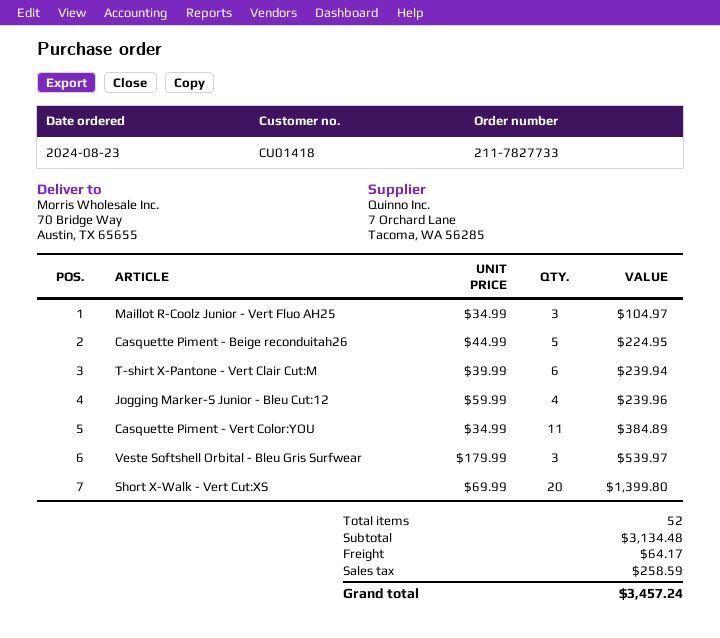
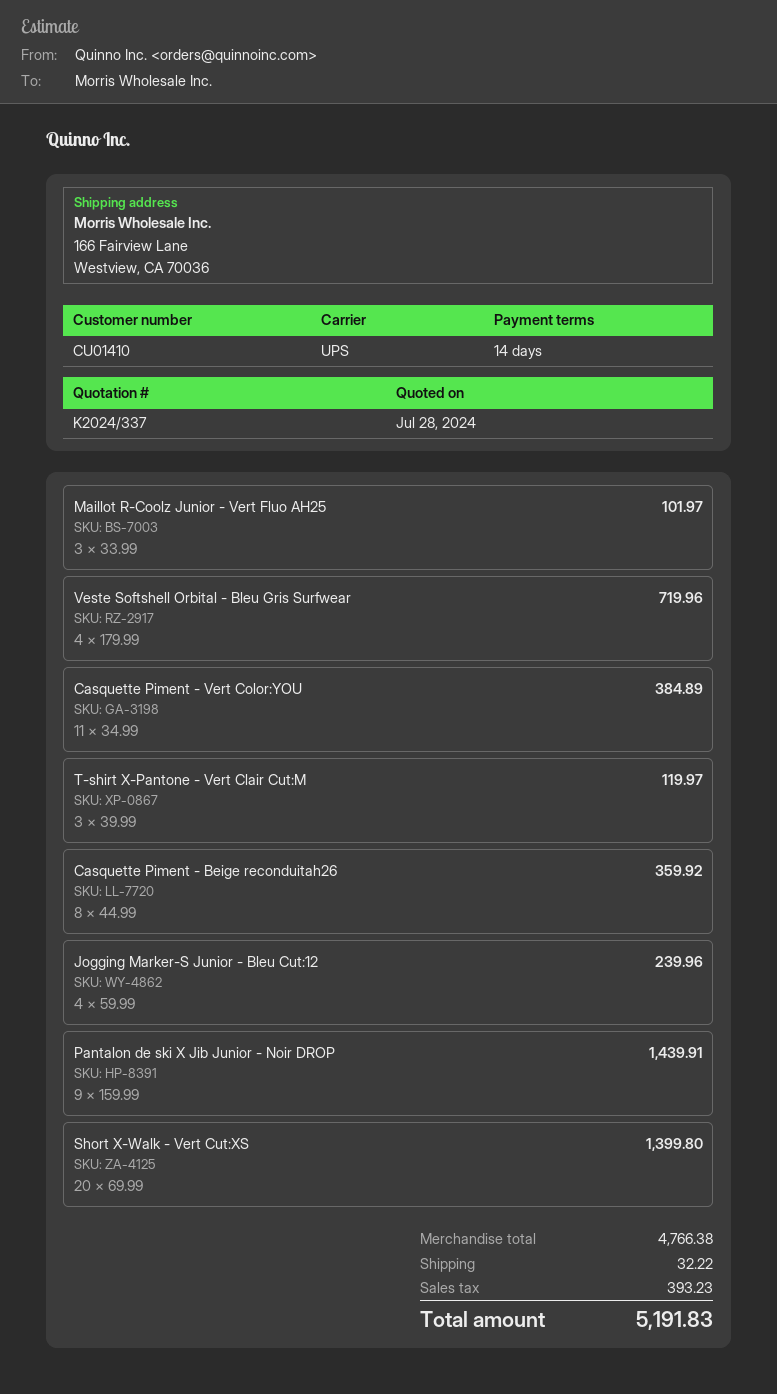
customer number: CU01418 -> CU01410
ship to: 70 Bridge Way, Austin, TX 65655 -> 166 Fairview Lane, Westview, CA 70036
Maillot R-Coolz Junior - Vert Fluo AH25: 3 x 34.99 = 104.97 -> 3 x 33.99 = 101.97
Casquette Piment - Beige reconduitah26: 5 x 44.99 = 224.95 -> 8 x 44.99 = 359.92
T-shirt X-Pantone - Vert Clair Cut:M: 6 x 39.99 = 239.94 -> 3 x 39.99 = 119.97
Veste Softshell Orbital - Bleu Gris Surfwear: 3 x 179.99 = 539.97 -> 4 x 179.99 = 719.96
Pantalon de ski X Jib Junior - Noir DROP: none -> 9 x 159.99 = 1439.91
subtotal: 3134.48 -> 4766.38
shipping: 64.17 -> 32.22
tax: 258.59 -> 393.23
total: 3457.24 -> 5191.83

